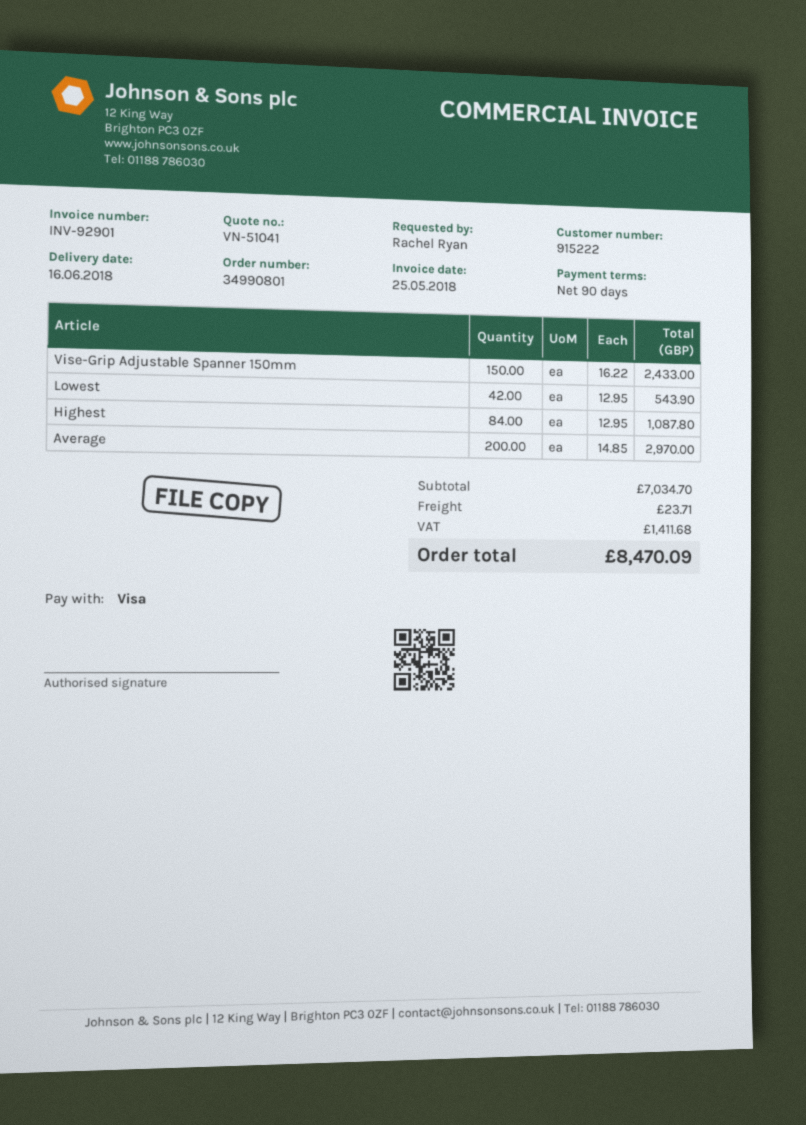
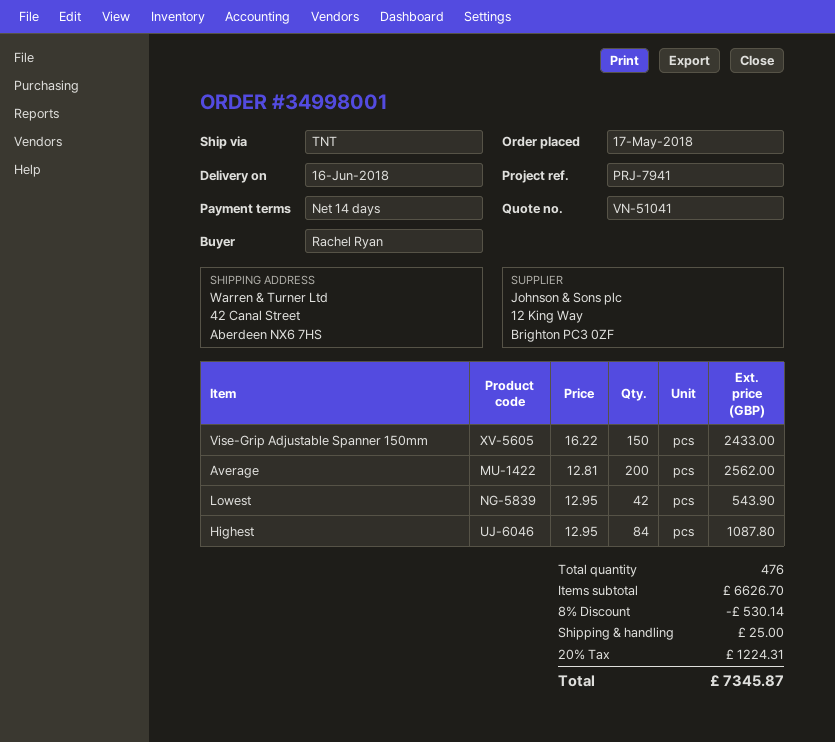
order number: 34990801 -> 34998001
payment terms: 90 days -> 14 days
Average: 200 x 14.85 = 2970.00 -> 200 x 12.81 = 2562.00
subtotal: 7034.70 -> 6626.70
discount: none -> 8% = 530.14
shipping: 23.71 -> 25.00
tax: 1411.68 -> 1224.31
total: 8470.09 -> 7345.87

